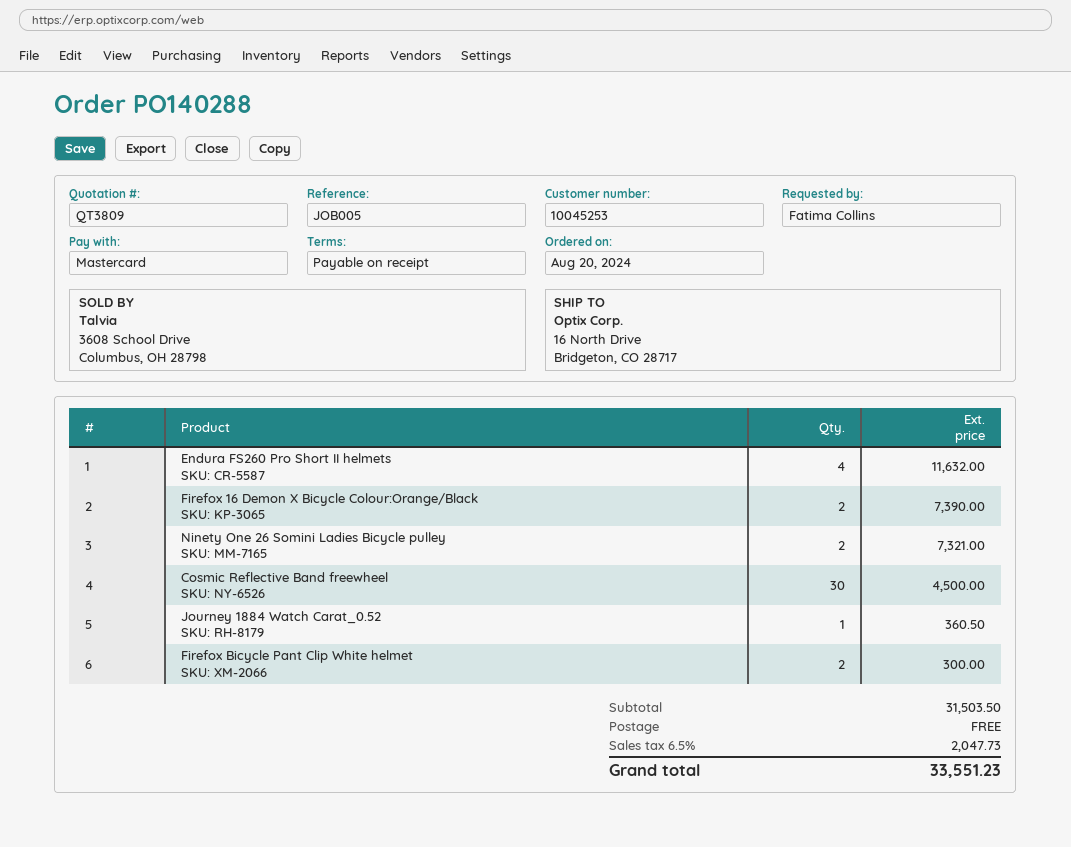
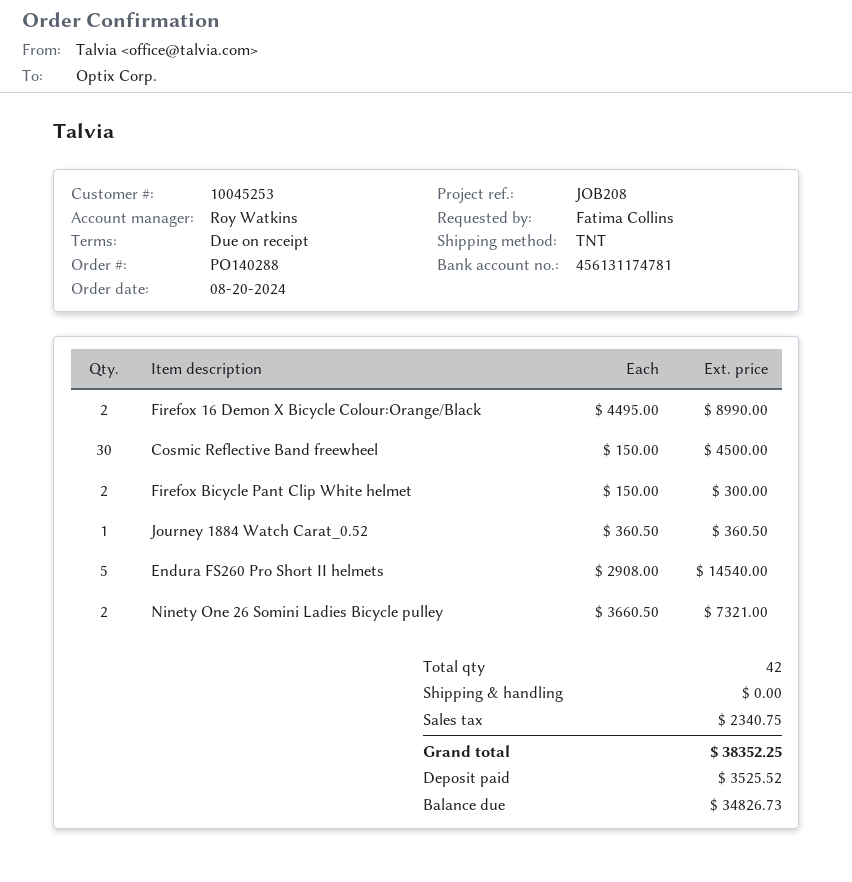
reference: JOB005 -> JOB208
Endura FS260 Pro Short II helmets: 4 for 11632.00 -> 5 for 14540.00
Firefox 16 Demon X Bicycle Colour:Orange/Black: 2 for 7390.00 -> 2 for 8990.00
tax: 2047.73 -> 2340.75
total: 33551.23 -> 38352.25

